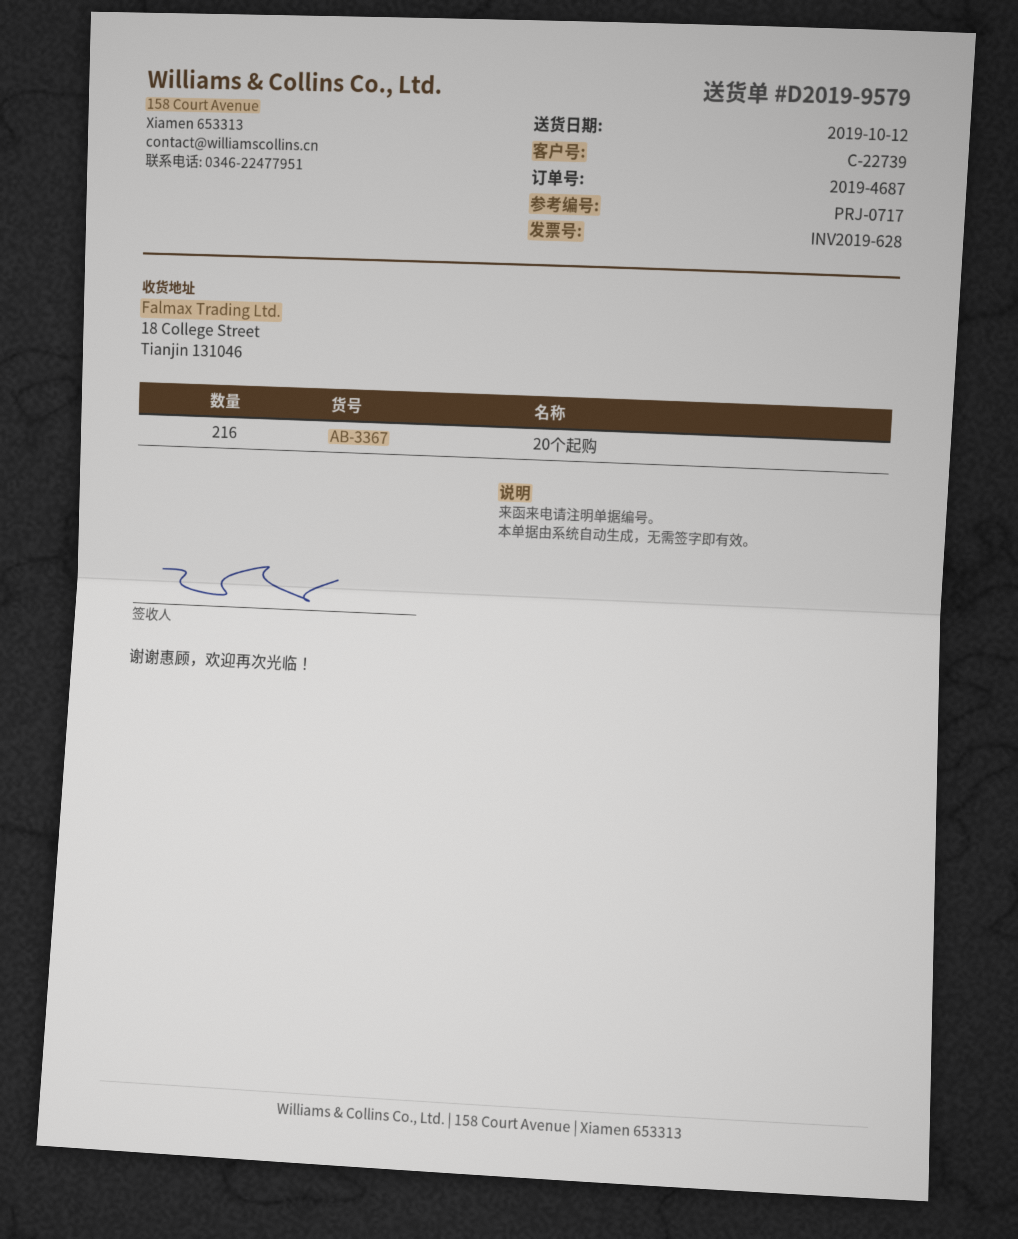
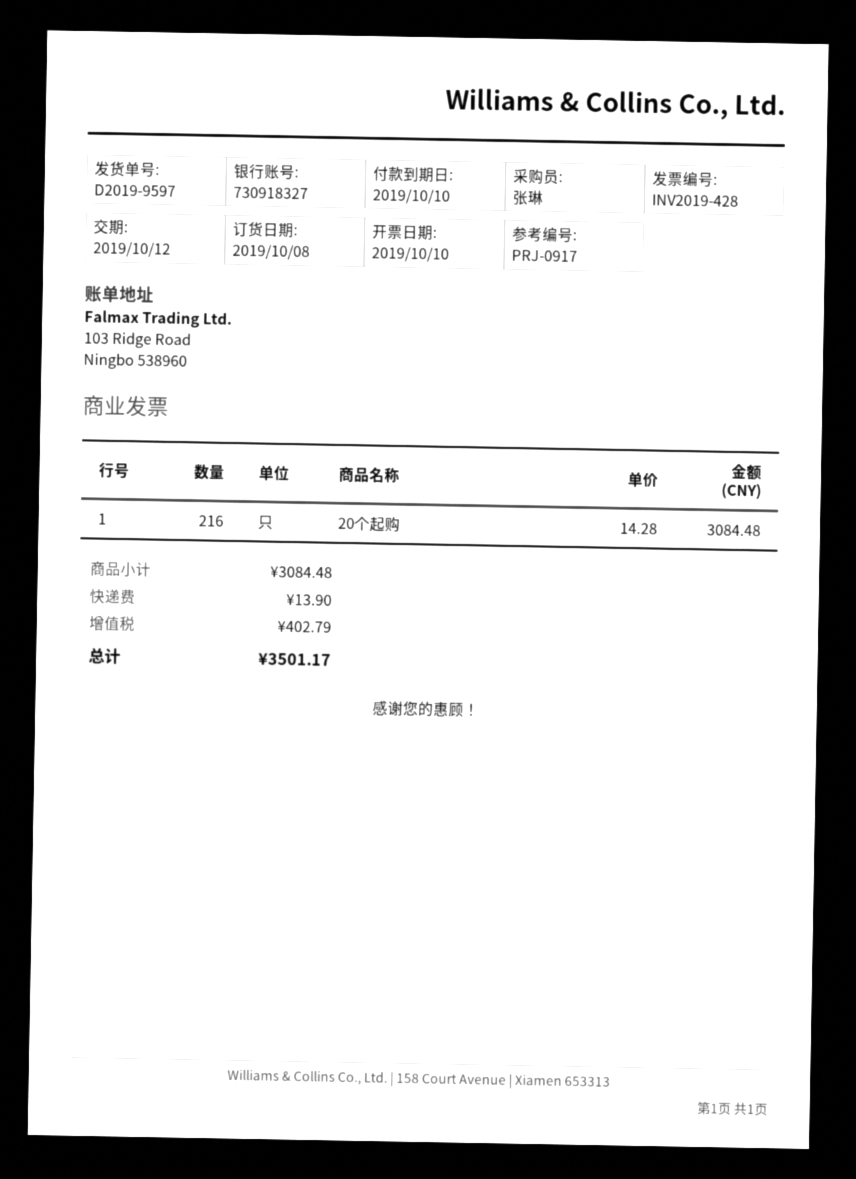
delivery note number: D2019-9579 -> D2019-9597
invoice number: INV2019-628 -> INV2019-428
reference: PRJ-0717 -> PRJ-0917

